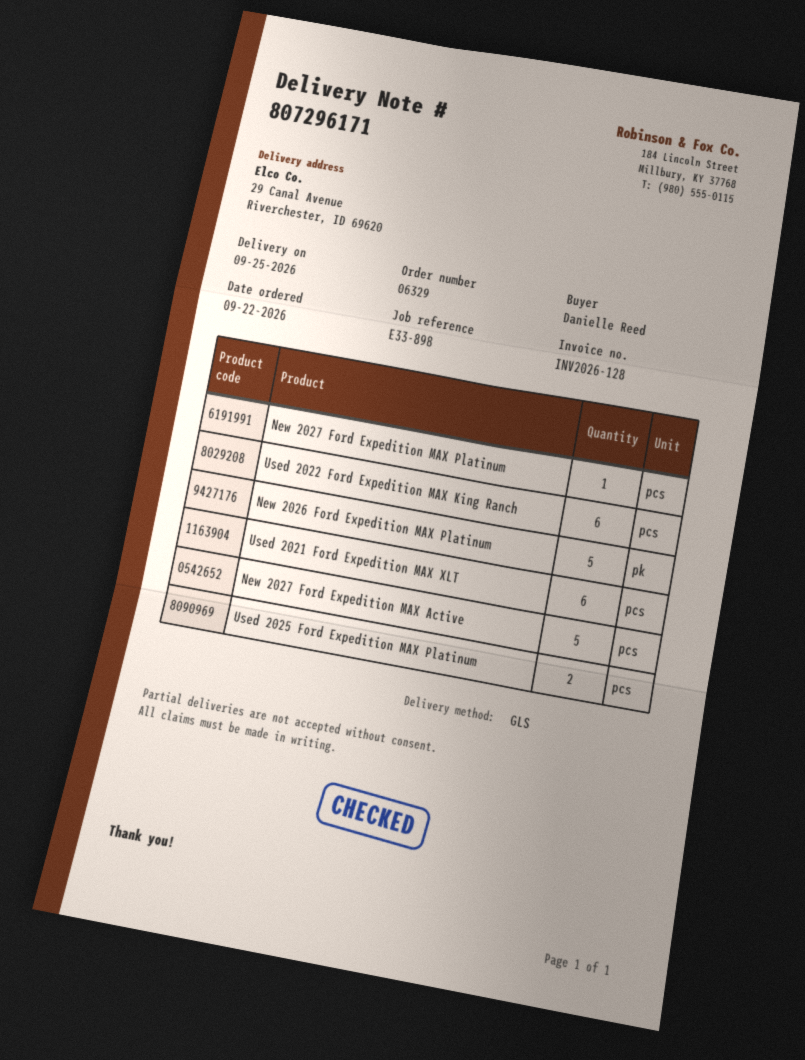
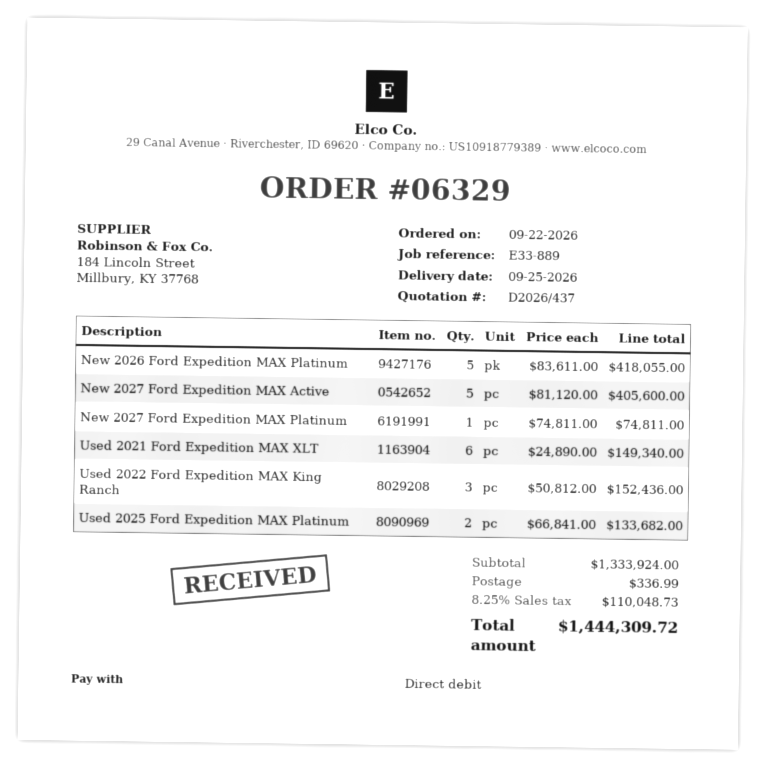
reference: E33-898 -> E33-889
Used 2022 Ford Expedition MAX King Ranch: 6 -> 3

